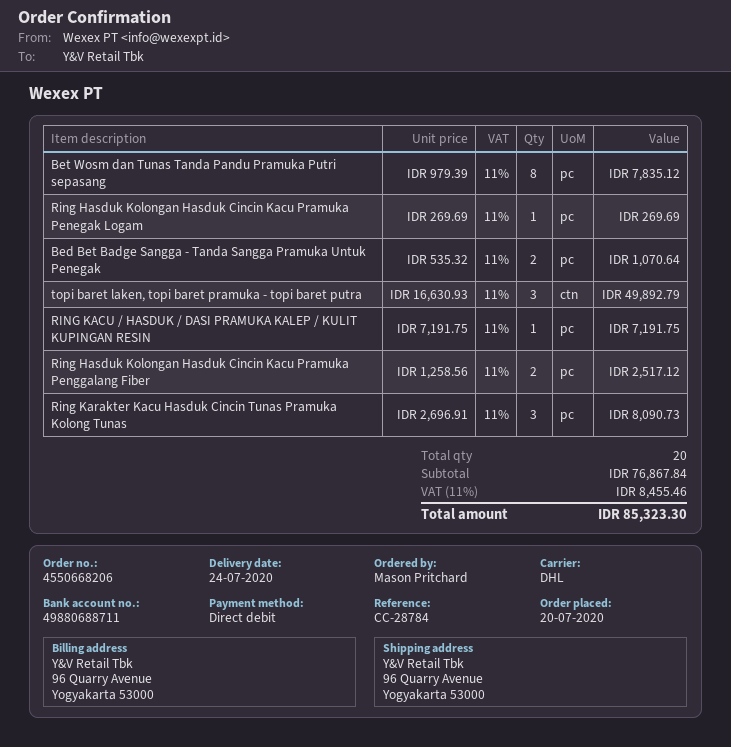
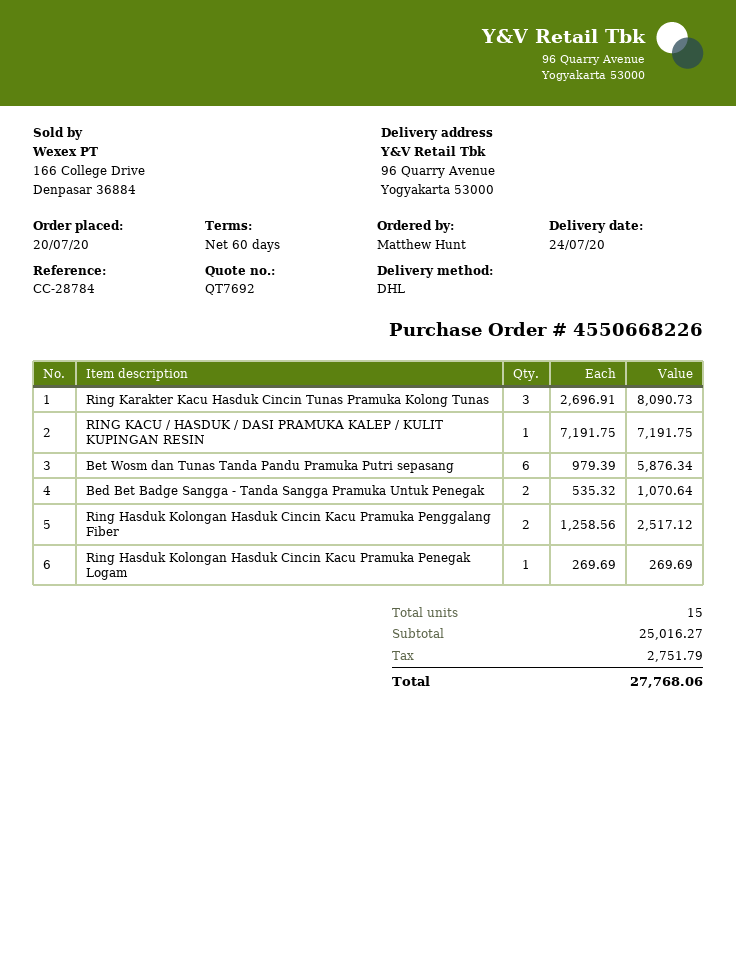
order number: 4550668206 -> 4550668226
ordered by: Mason Pritchard -> Matthew Hunt
Bet Wosm dan Tunas Tanda Pandu Pramuka Putri sepasang: 8 x 979.39 = 7835.12 -> 6 x 979.39 = 5876.34
topi baret laken, topi baret pramuka - topi baret putra: 3 x 16630.93 = 49892.79 -> none
total quantity: 20 -> 15
subtotal: 76867.84 -> 25016.27
tax: 8455.46 -> 2751.79
total: 85323.30 -> 27768.06

